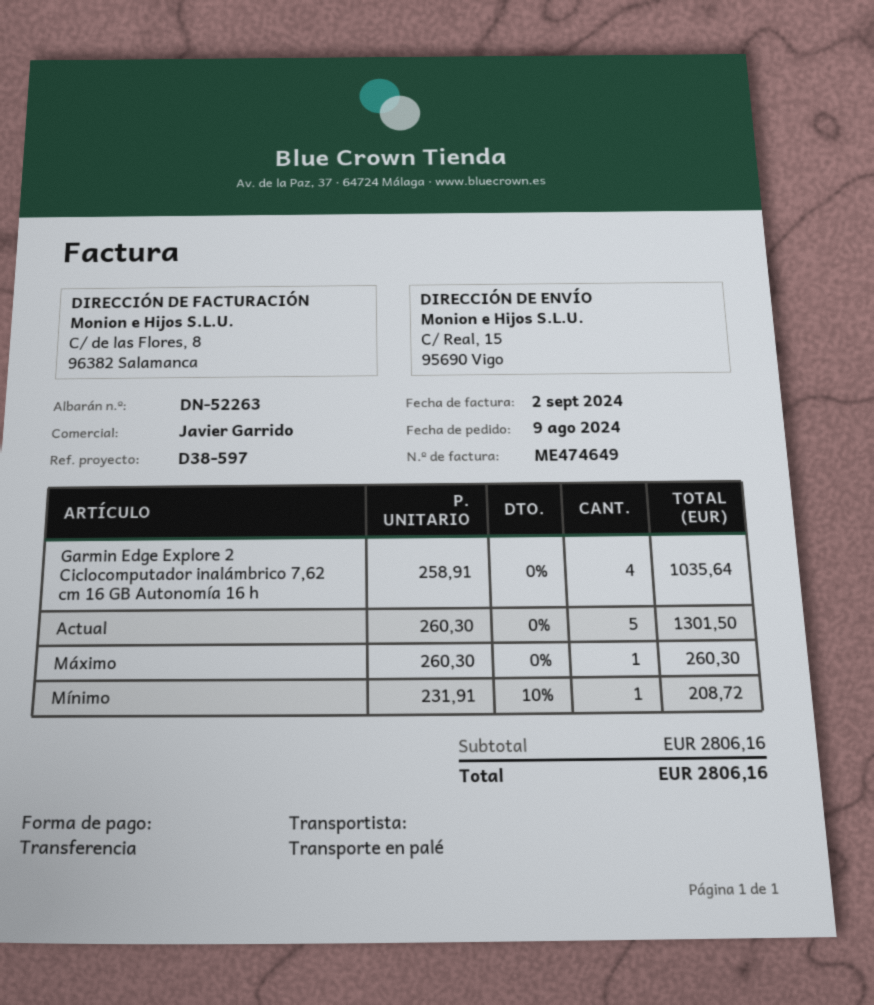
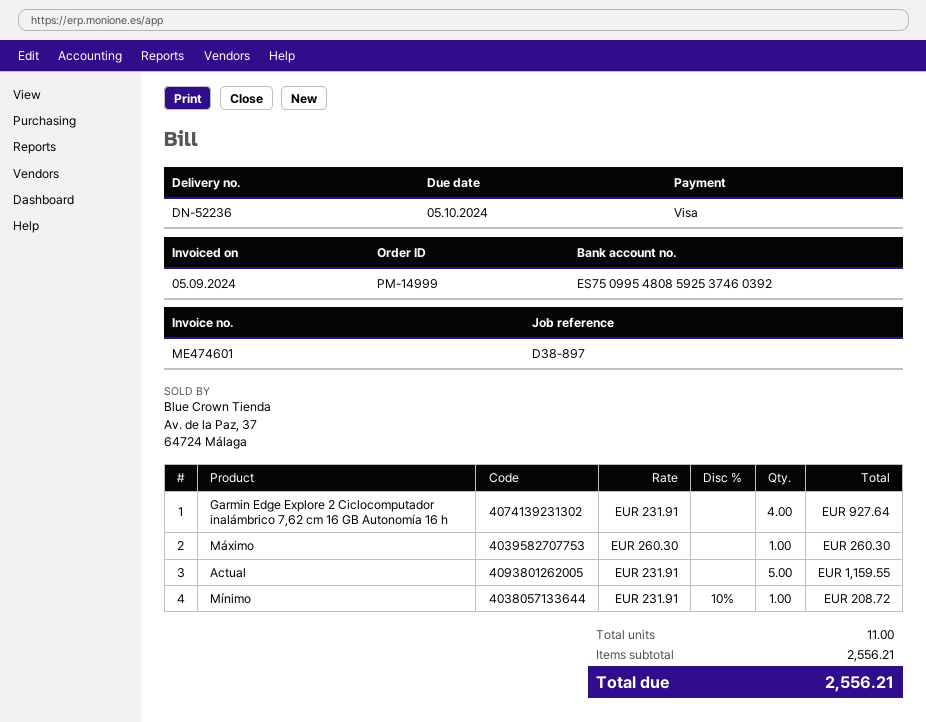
delivery note number: DN-52263 -> DN-52236
invoice number: ME474649 -> ME474601
invoice date: 2024-09-02 -> 2024-09-05
reference: D38-597 -> D38-897
payment method: bank transfer -> Visa
Garmin Edge Explore 2 Ciclocomputador inalámbrico 7,62 cm 16 GB Autonomía 16 h: 4 x 258.91 = 1035.64 -> 4 x 231.91 = 927.64
Actual: 5 x 260.30 = 1301.50 -> 5 x 231.91 = 1159.55
subtotal: 2806.16 -> 2556.21
total: 2806.16 -> 2556.21

